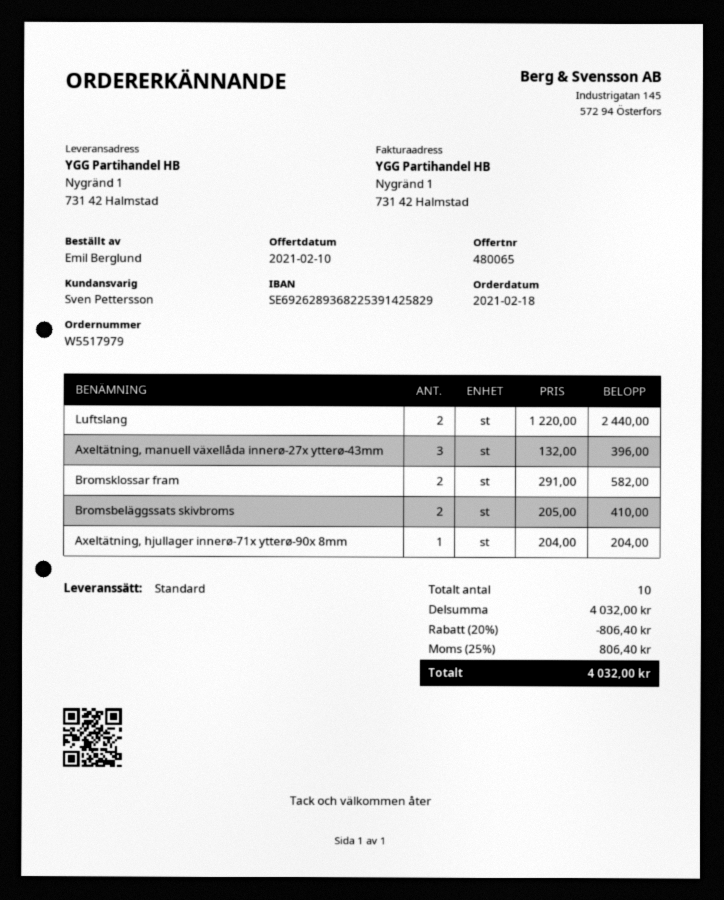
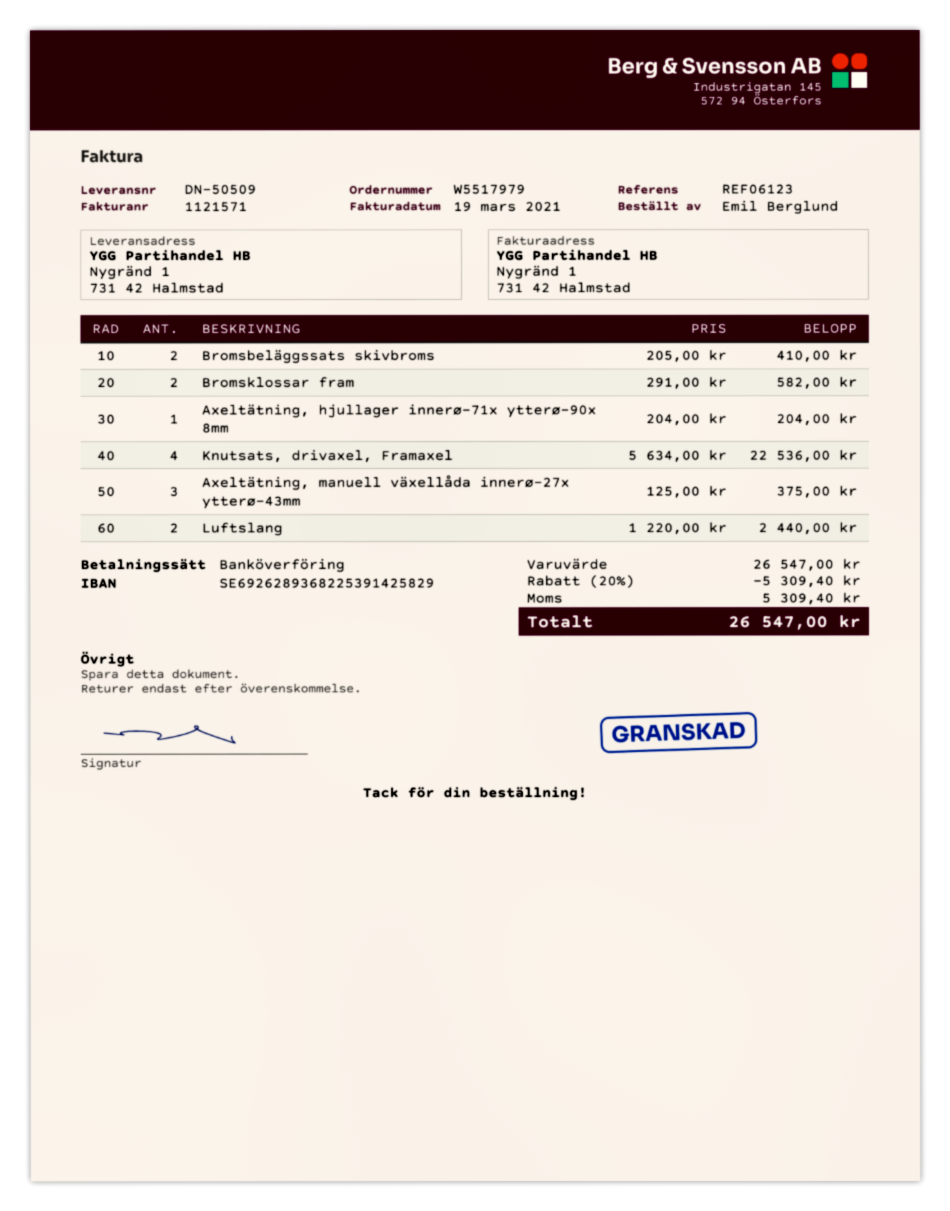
Axeltätning, manuell växellåda innerø-27x ytterø-43mm: 3 x 132.00 = 396.00 -> 3 x 125.00 = 375.00
Knutsats, drivaxel, Framaxel: none -> 4 x 5634.00 = 22536.00
subtotal: 4032.00 -> 26547.00
discount: 20% = 806.40 -> 20% = 5309.40
tax: 806.40 -> 5309.40
total: 4032.00 -> 26547.00

